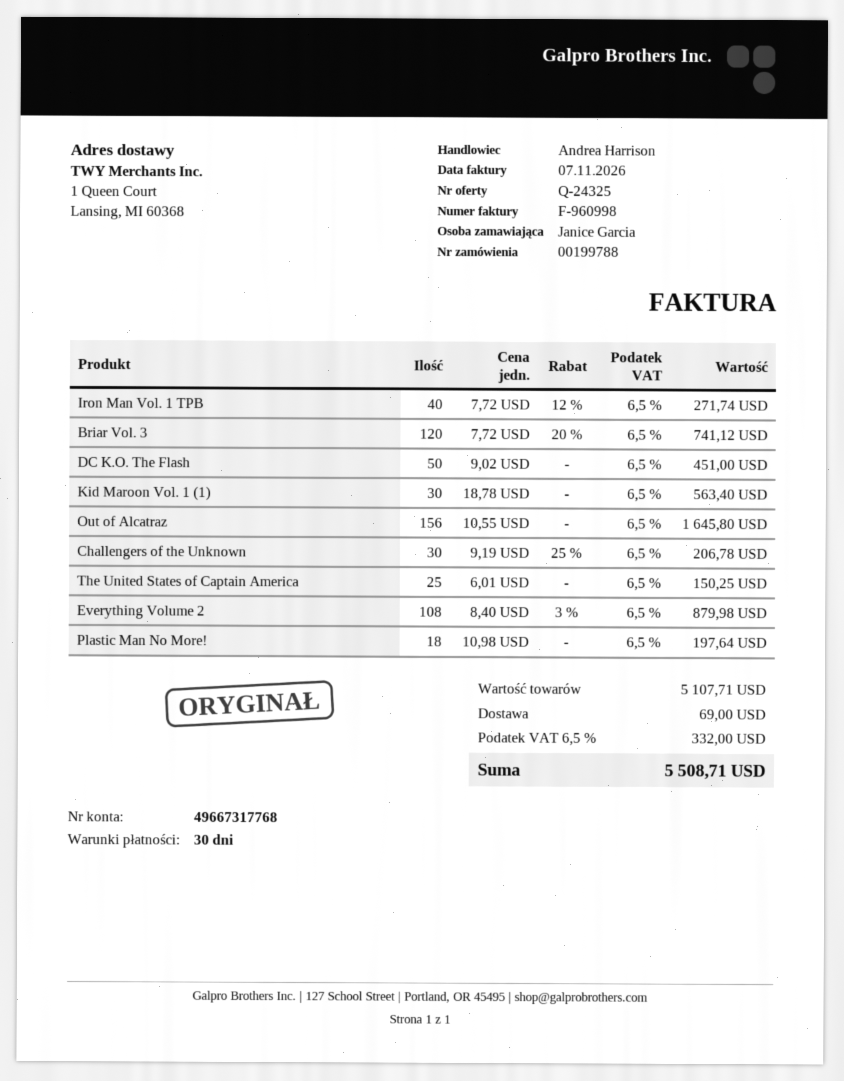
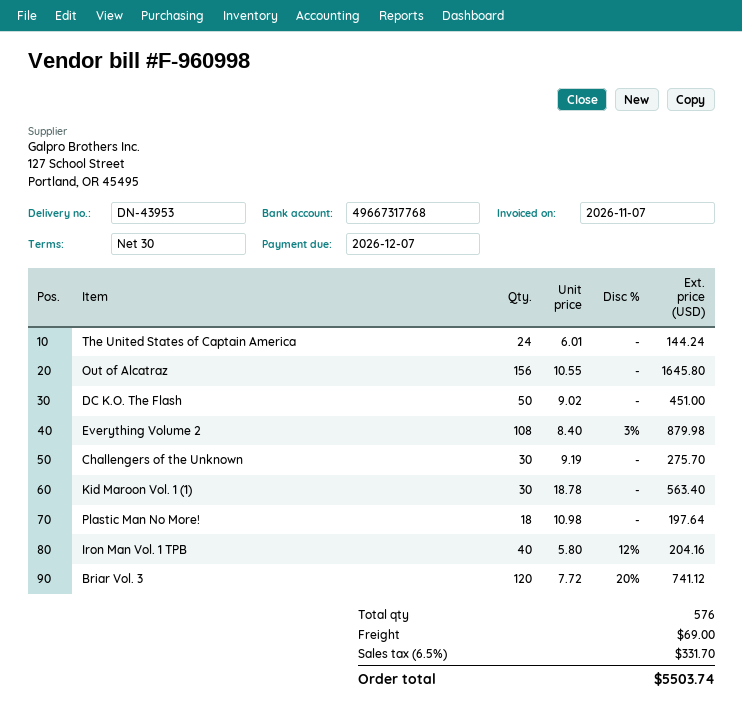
Iron Man Vol. 1 TPB: 40 x 7.72 - 12% = 271.74 -> 40 x 5.80 - 12% = 204.16
Challengers of the Unknown: 30 x 9.19 - 25% = 206.78 -> 30 x 9.19 = 275.70
The United States of Captain America: 25 x 6.01 = 150.25 -> 24 x 6.01 = 144.24
tax: 6.5% = 332.00 -> 6.5% = 331.70
total: 5508.71 -> 5503.74

